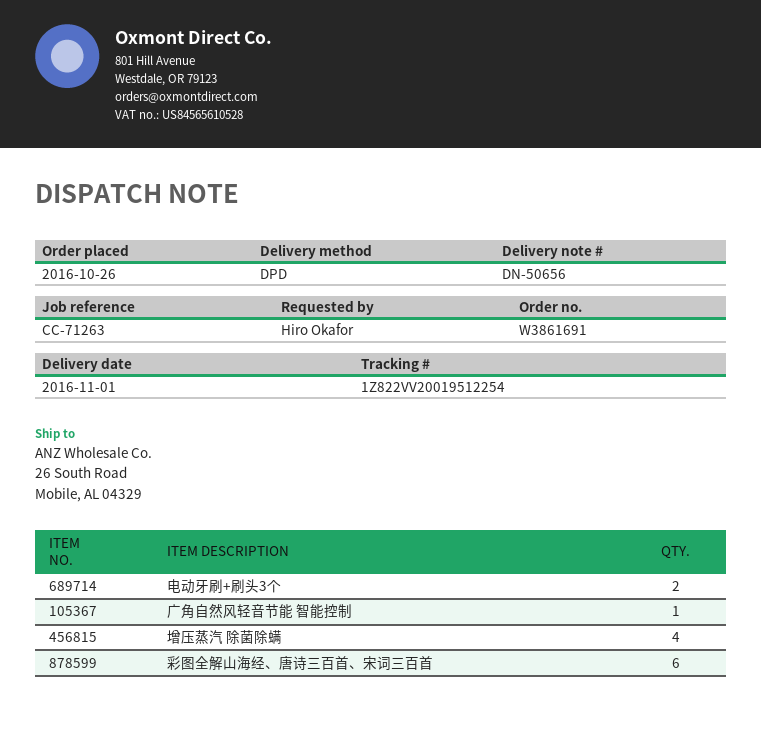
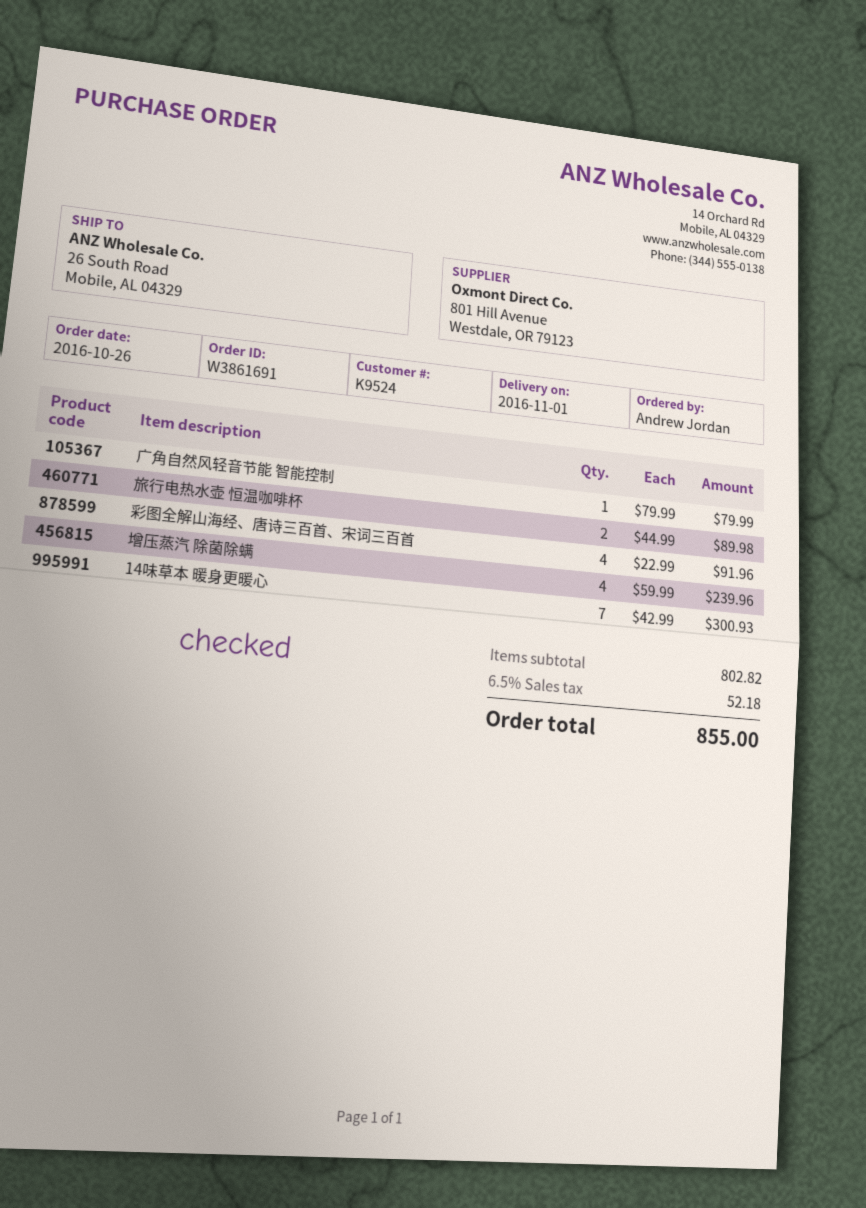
ordered by: Hiro Okafor -> Andrew Jordan
电动牙刷+刷头3个: 2 -> none
彩图全解山海经、唐诗三百首、宋词三百首: 6 -> 4
旅行电热水壶 恒温咖啡杯: none -> 2
14味草本 暖身更暖心: none -> 7

